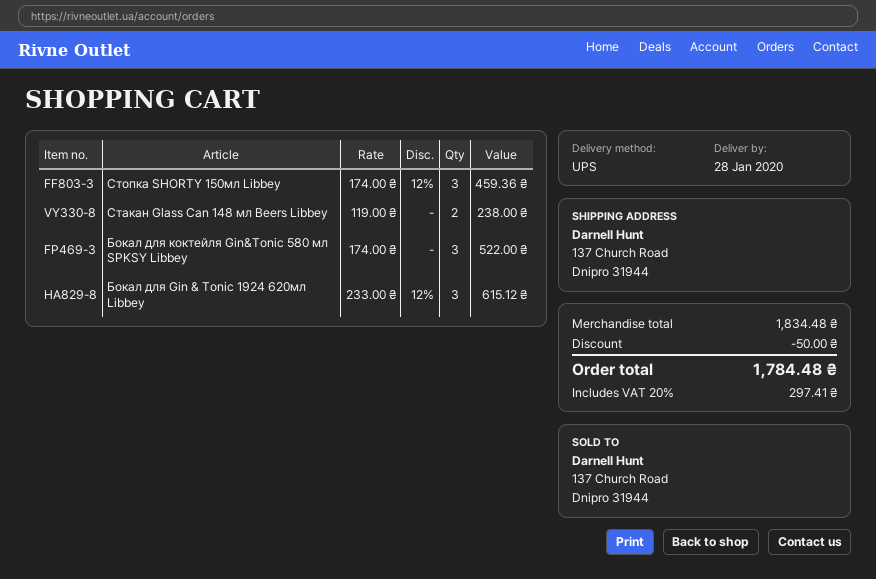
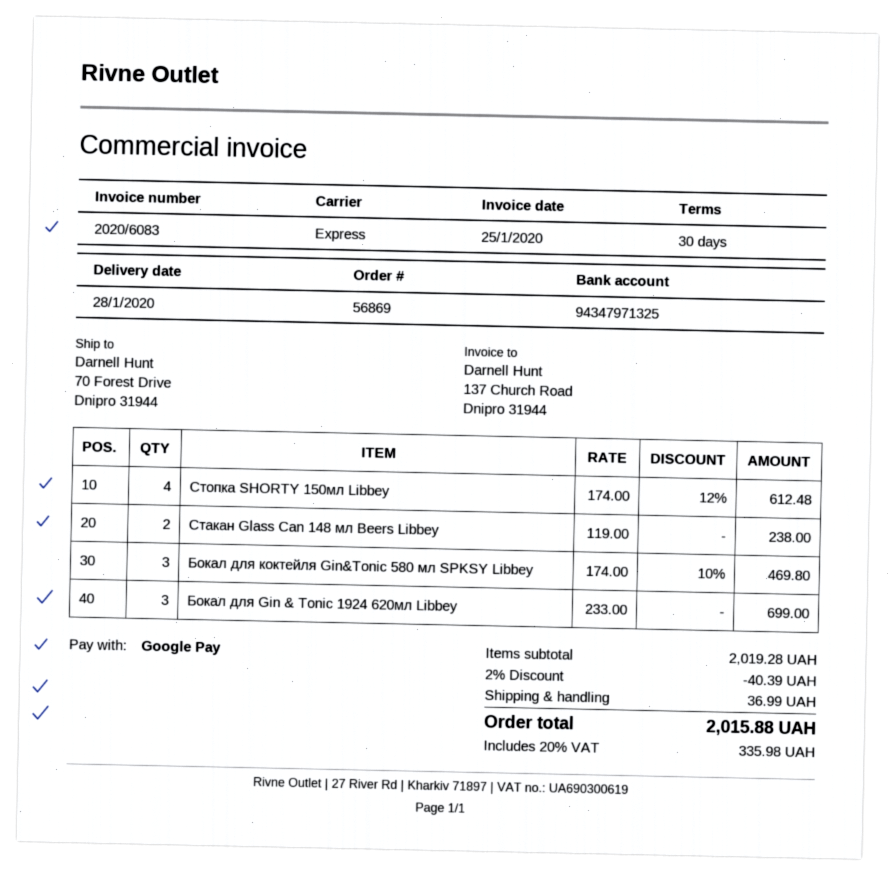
shipping method: UPS -> express
ship to: 137 Church Road, Dnipro 31944 -> 70 Forest Drive, Dnipro 31944
Стопка SHORTY 150мл Libbey: 3 x 174.00 - 12% = 459.36 -> 4 x 174.00 - 12% = 612.48
Бокал для коктейля Gin&Tonic 580 мл SPKSY Libbey: 3 x 174.00 = 522.00 -> 3 x 174.00 - 10% = 469.80
Бокал для Gin & Tonic 1924 620мл Libbey: 3 x 233.00 - 12% = 615.12 -> 3 x 233.00 = 699.00
subtotal: 1834.48 -> 2019.28
discount: 50.00 -> 40.39
shipping: none -> 36.99
tax: 20% = 297.41 -> 20% = 335.98
total: 1784.48 -> 2015.88

